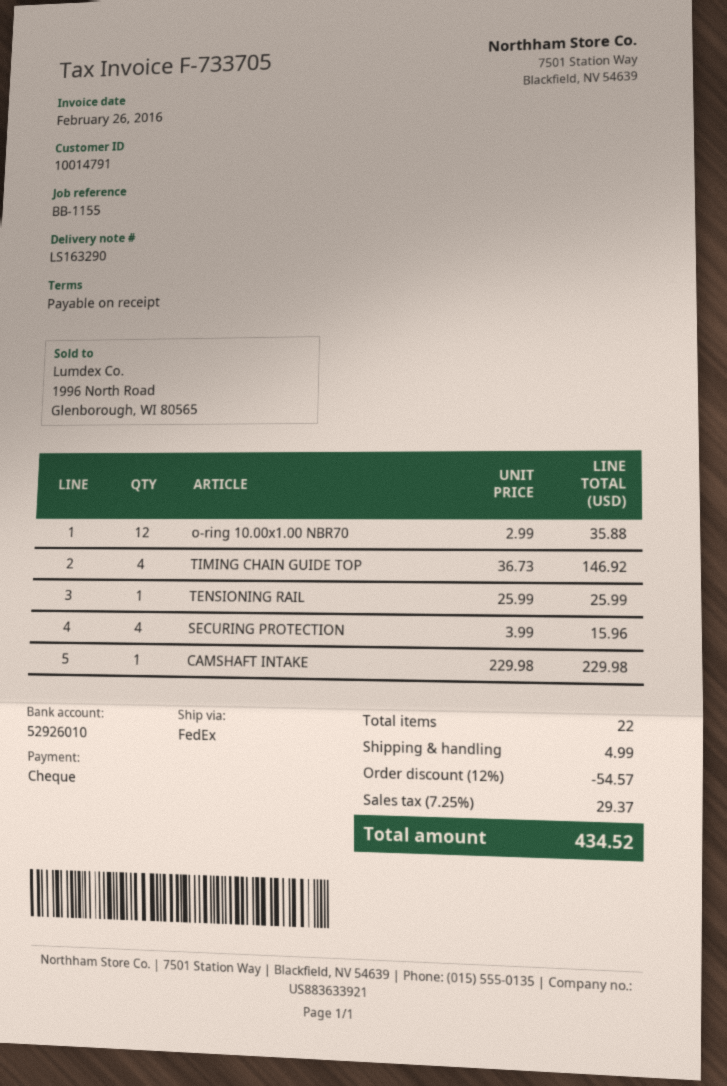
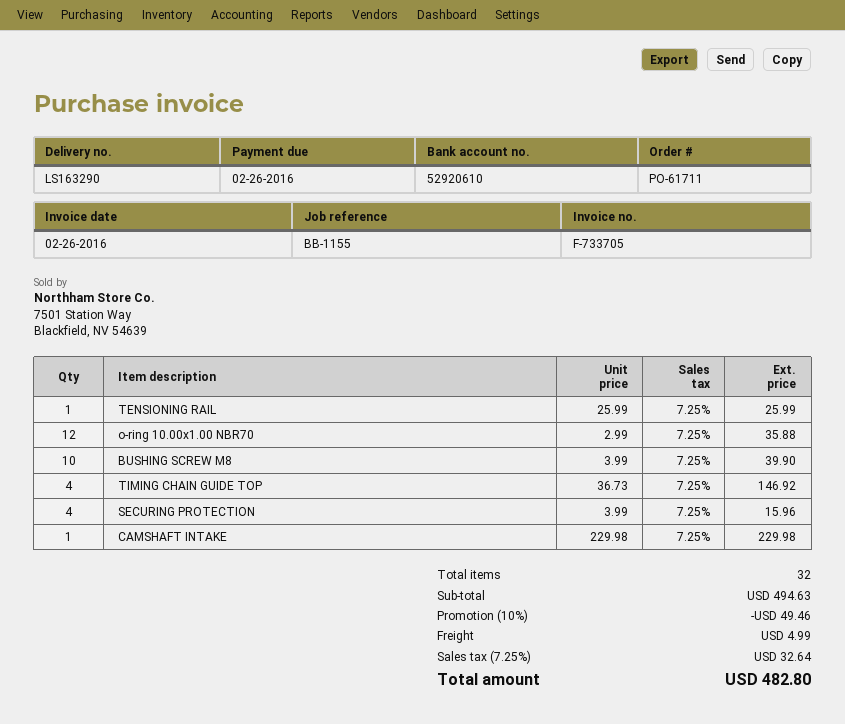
bank account: 52926010 -> 52920610
BUSHING SCREW M8: none -> 10 x 3.99 = 39.90
total quantity: 22 -> 32
discount: 12% = 54.57 -> 10% = 49.46
tax: 7.25% = 29.37 -> 7.25% = 32.64
total: 434.52 -> 482.80

